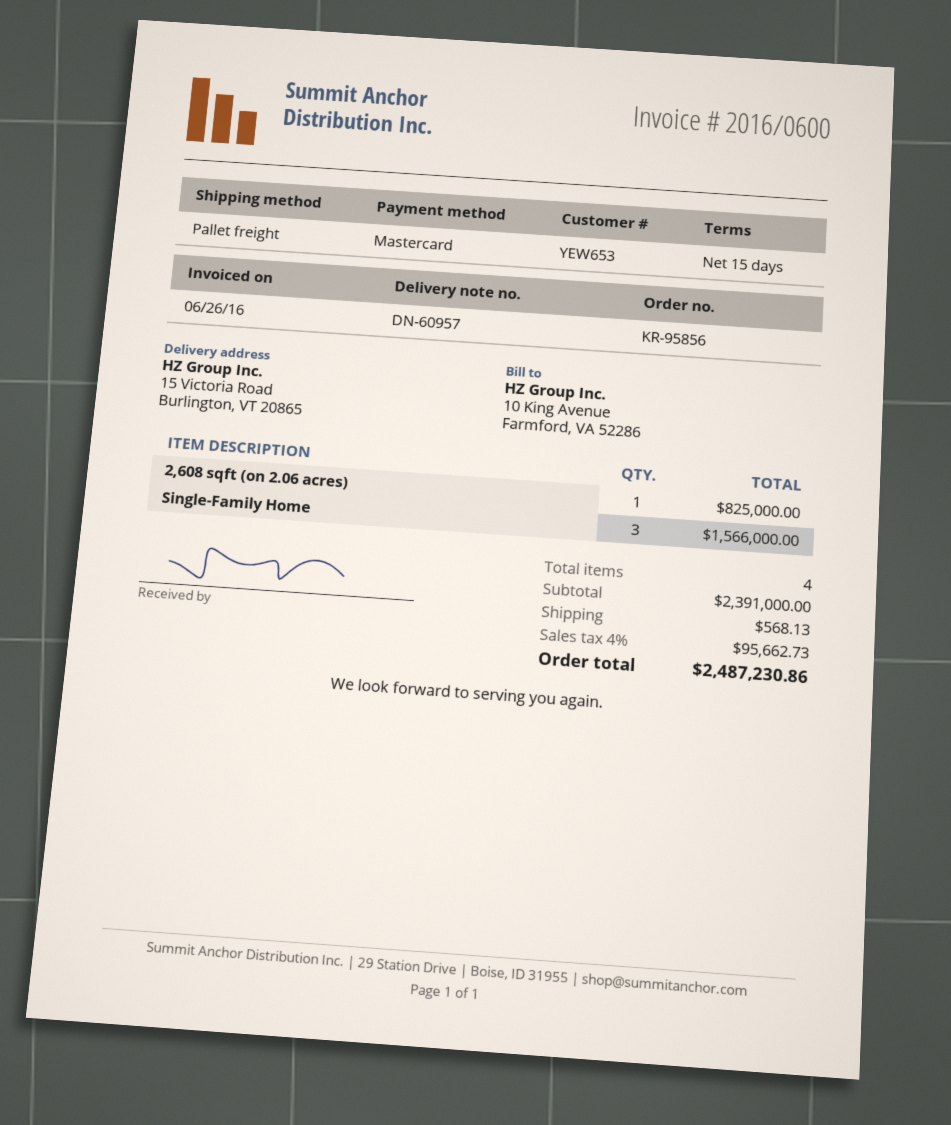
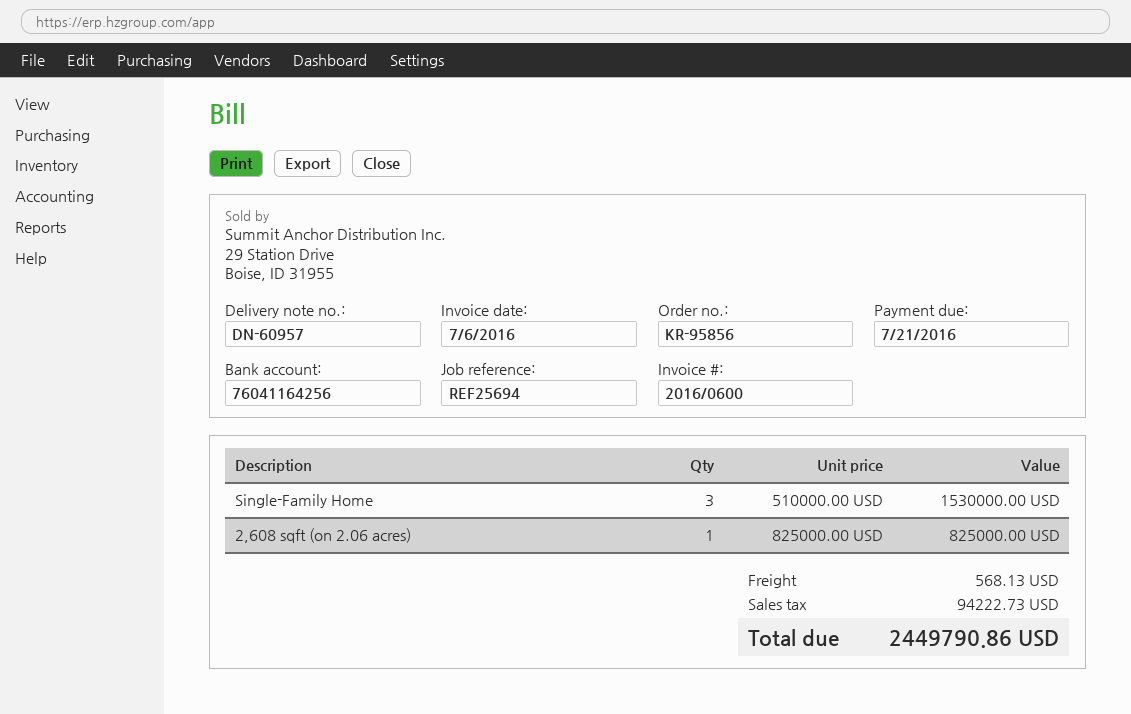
invoice date: 2016-06-26 -> 2016-07-06
Single-Family Home: 3 for 1566000.00 -> 3 for 1530000.00
tax: 95662.73 -> 94222.73
total: 2487230.86 -> 2449790.86

